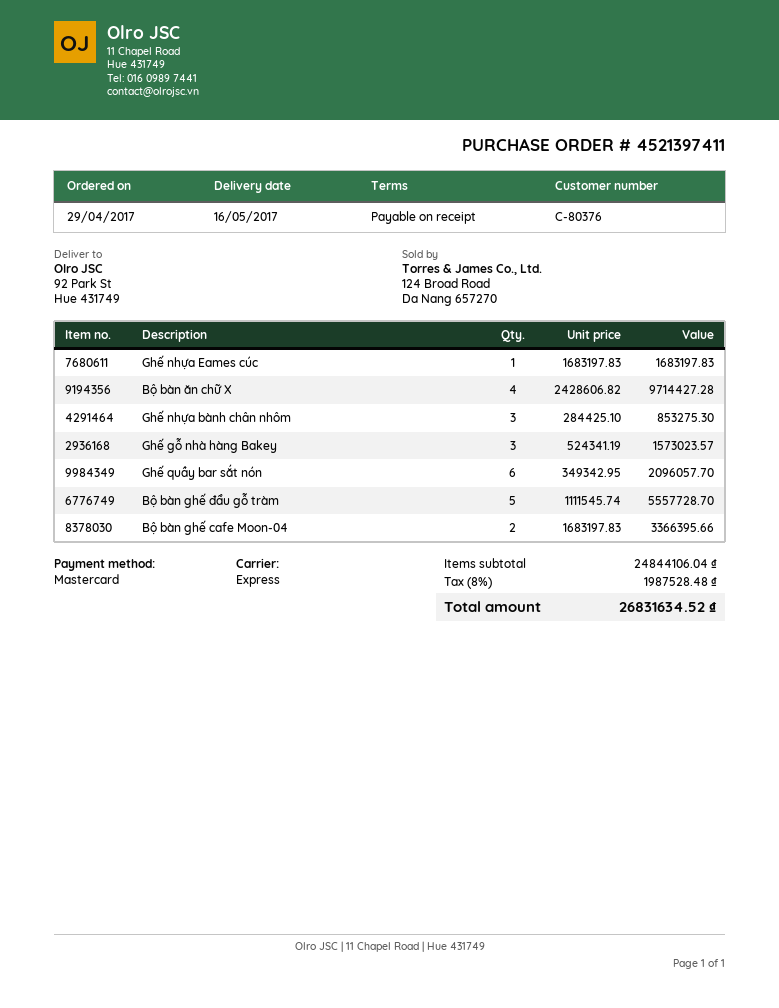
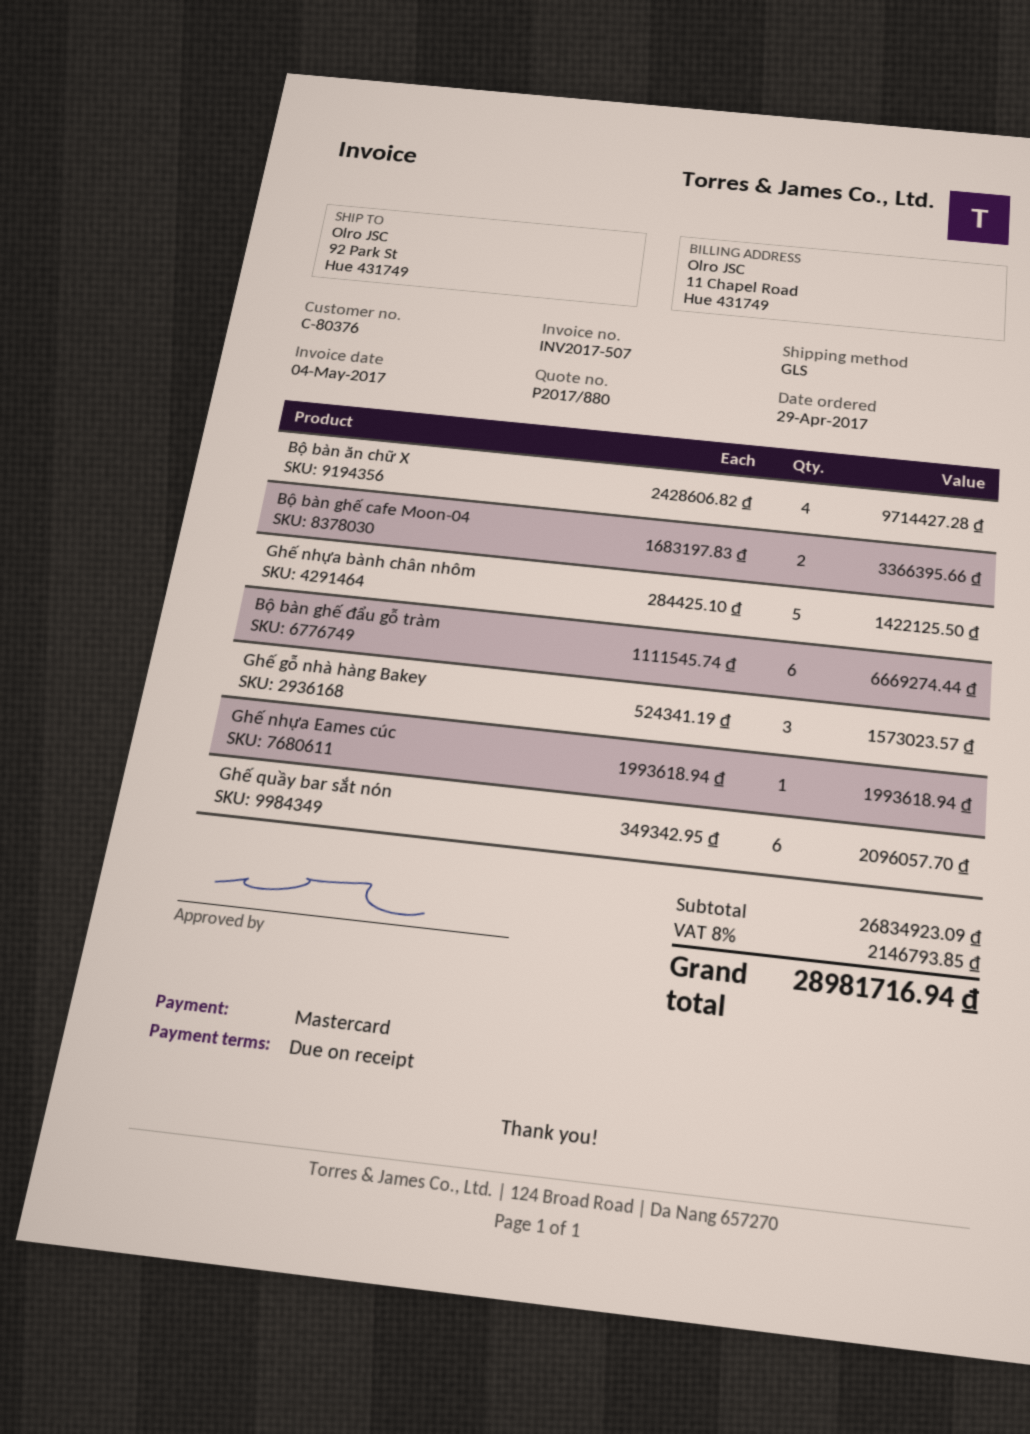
shipping method: express -> GLS
Ghế nhựa Eames cúc: 1 x 1683197.83 = 1683197.83 -> 1 x 1993618.94 = 1993618.94
Ghế nhựa bành chân nhôm: 3 x 284425.10 = 853275.30 -> 5 x 284425.10 = 1422125.50
Bộ bàn ghế đẩu gỗ tràm: 5 x 1111545.74 = 5557728.70 -> 6 x 1111545.74 = 6669274.44
subtotal: 24844106.04 -> 26834923.09
tax: 8% = 1987528.48 -> 8% = 2146793.85
total: 26831634.52 -> 28981716.94

